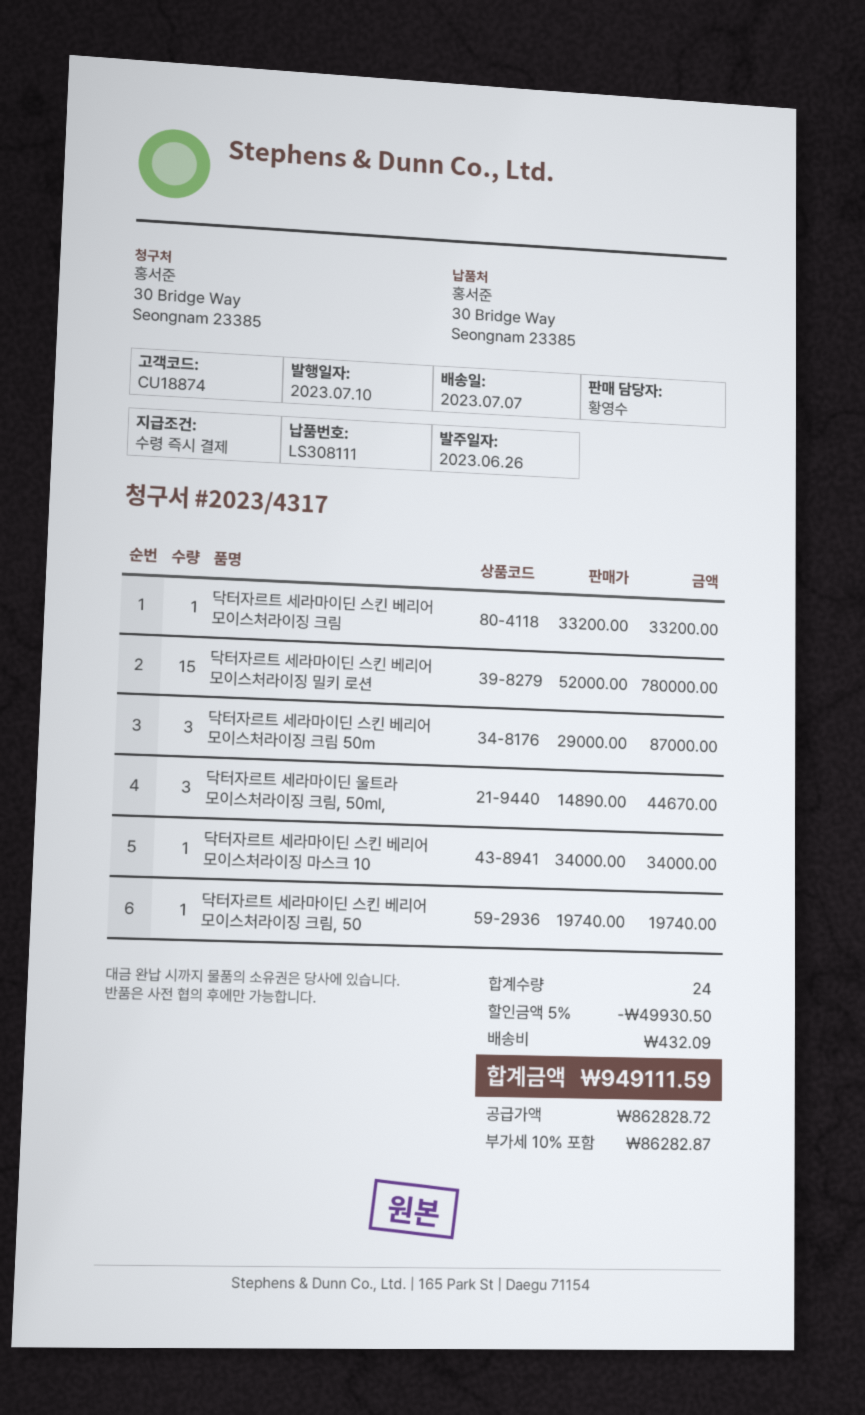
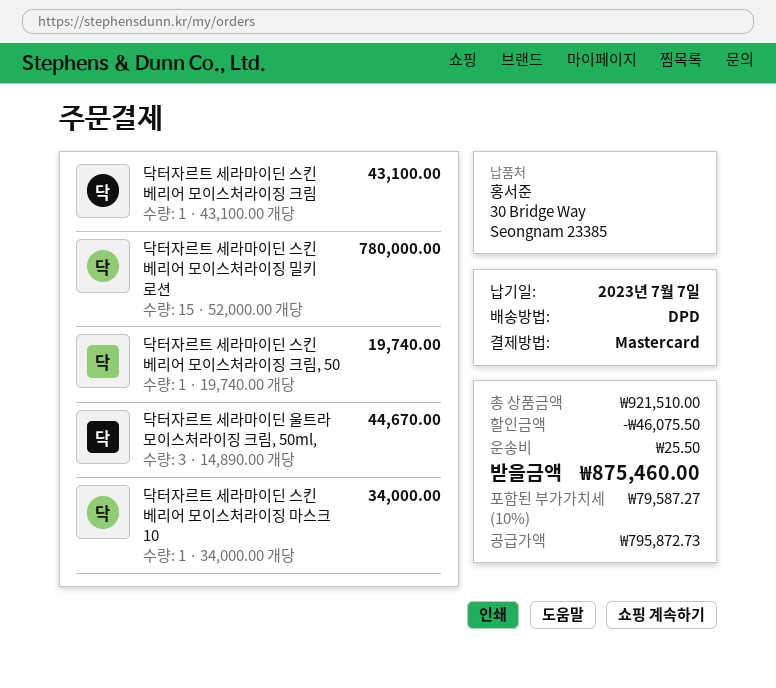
닥터자르트 세라마이딘 스킨 베리어 모이스처라이징 크림: 1 x 33200.00 = 33200.00 -> 1 x 43100.00 = 43100.00
닥터자르트 세라마이딘 스킨 베리어 모이스처라이징 크림 50m: 3 x 29000.00 = 87000.00 -> none
discount: 49930.50 -> 46075.50
shipping: 432.09 -> 25.50
net: 862828.72 -> 795872.73
tax: 10% = 86282.87 -> 10% = 79587.27
total: 949111.59 -> 875460.00

